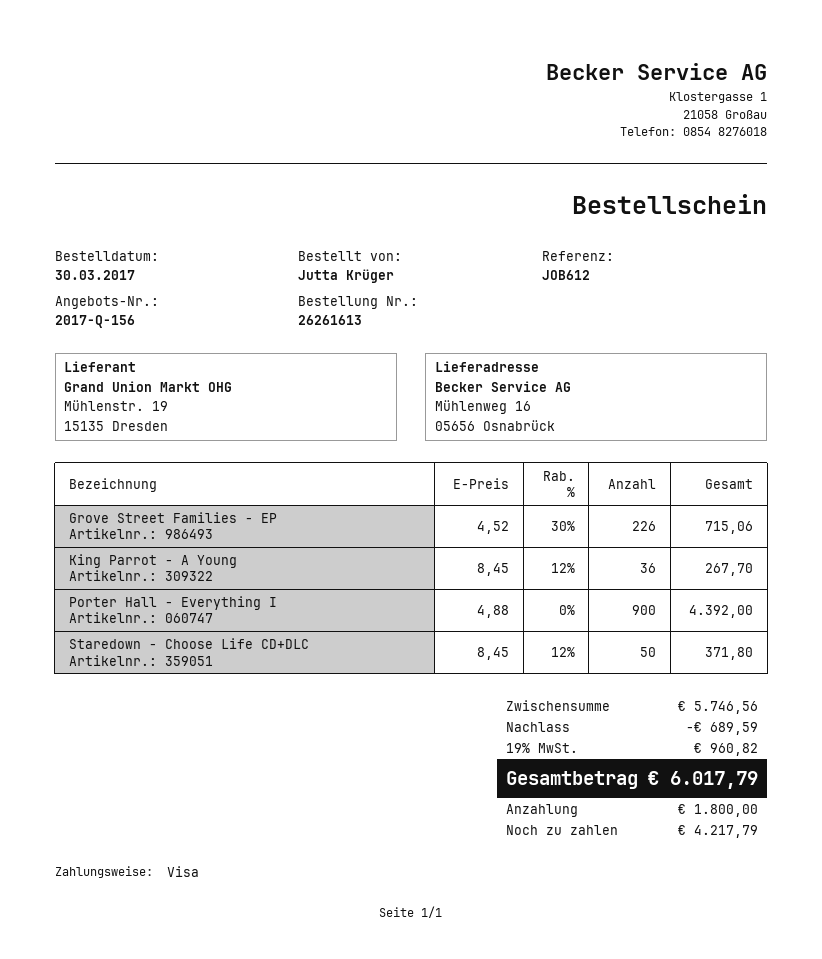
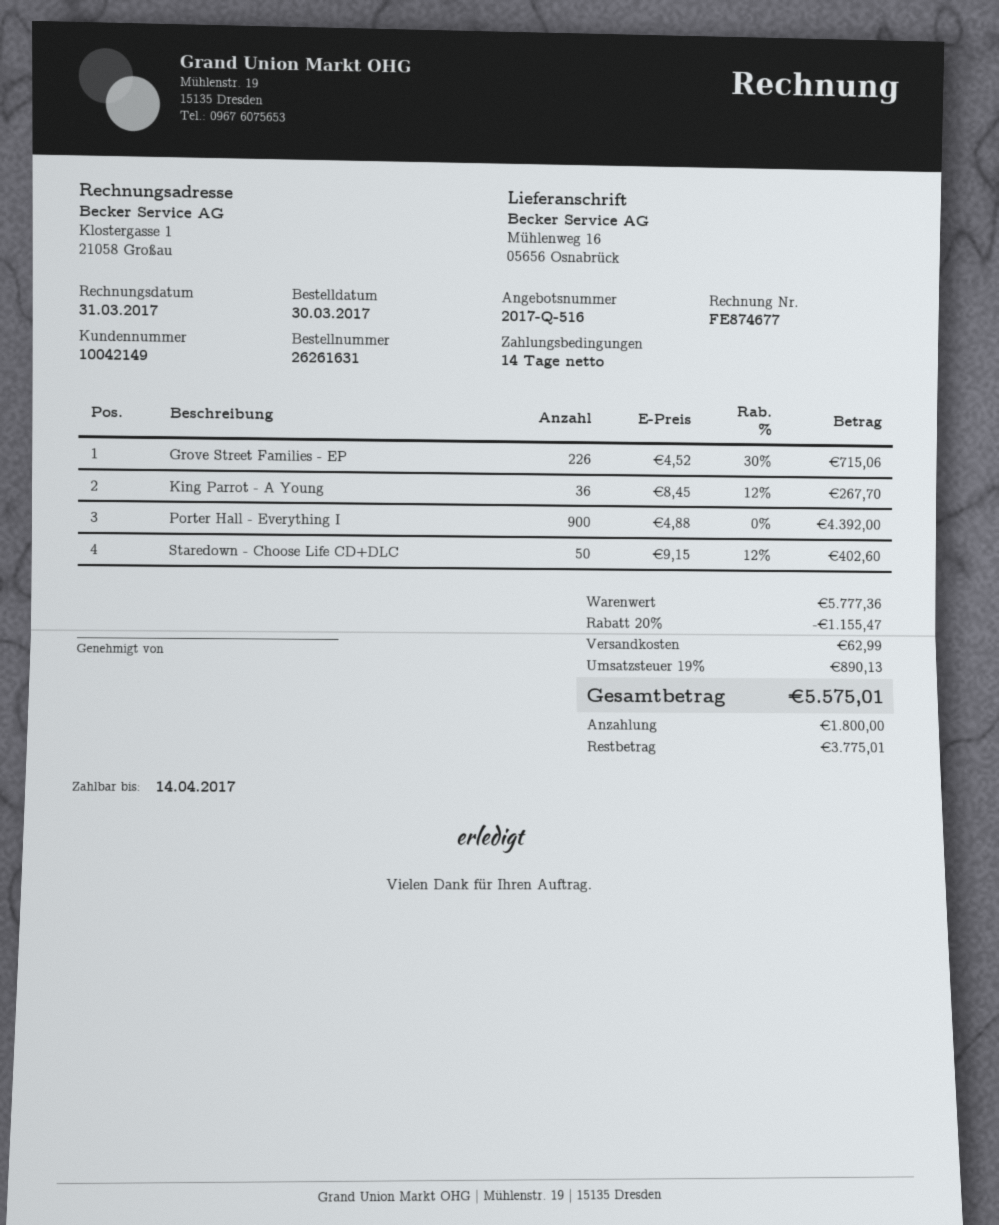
quote number: 2017-Q-156 -> 2017-Q-516
order number: 26261613 -> 26261631
Staredown - Choose Life CD+DLC: 50 x 8.45 - 12% = 371.80 -> 50 x 9.15 - 12% = 402.60
subtotal: 5746.56 -> 5777.36
discount: 689.59 -> 1155.47
shipping: none -> 62.99
tax: 19% = 960.82 -> 19% = 890.13
total: 6017.79 -> 5575.01
balance: 4217.79 -> 3775.01

